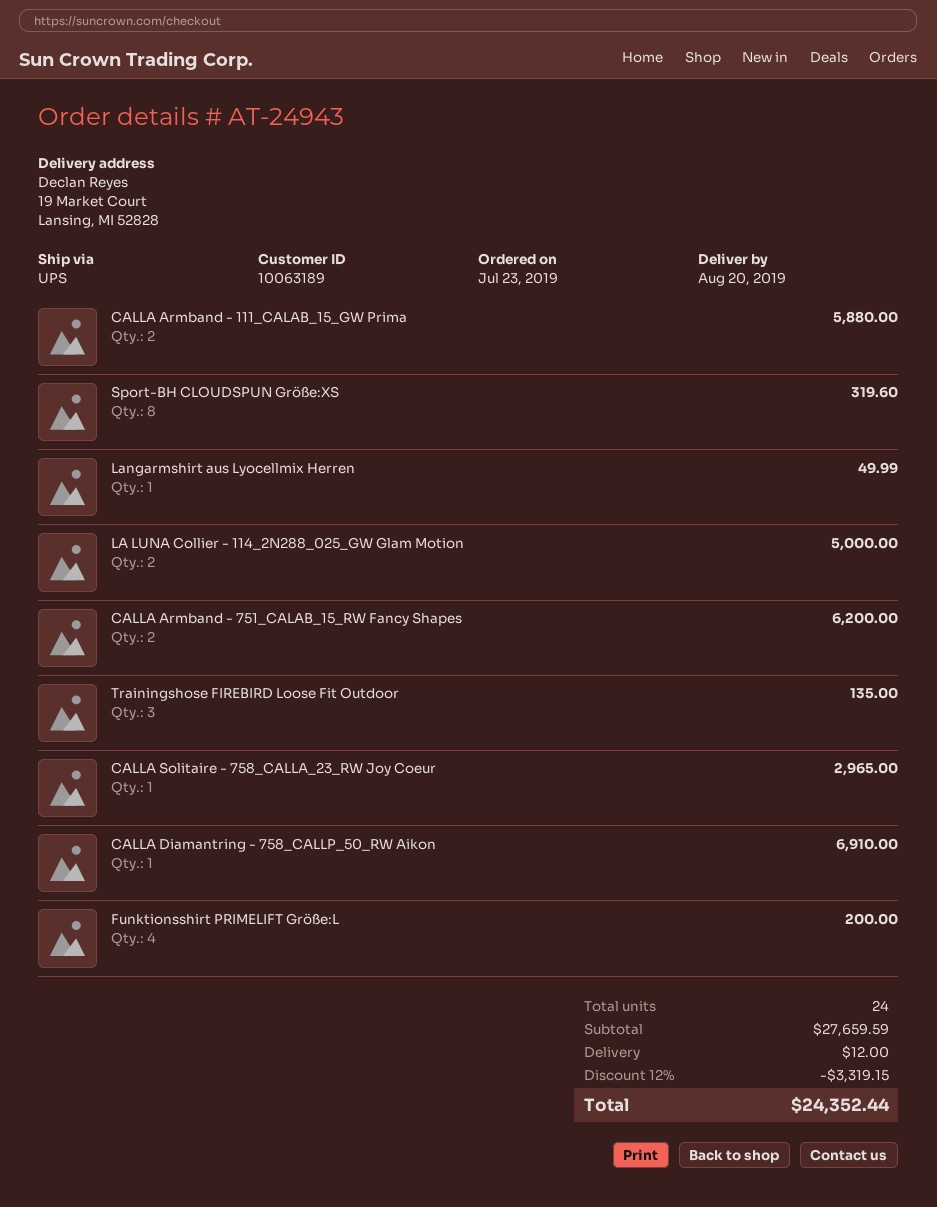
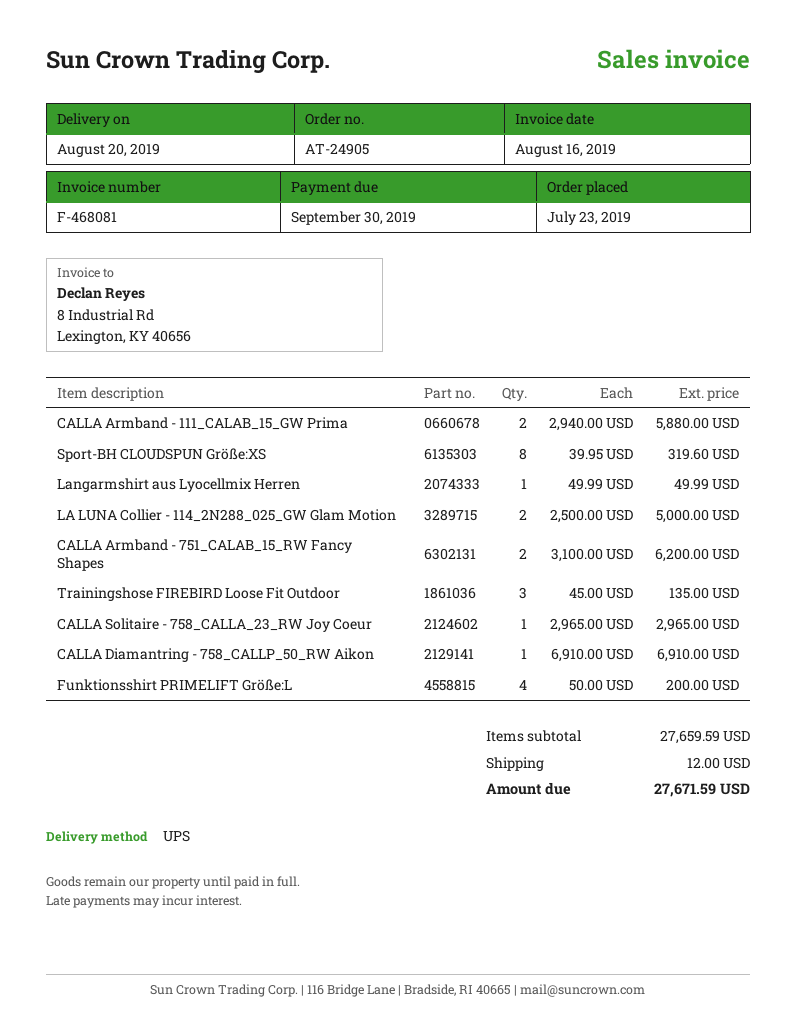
order number: AT-24943 -> AT-24905
discount: 12% = 3319.15 -> none
total: 24352.44 -> 27671.59

